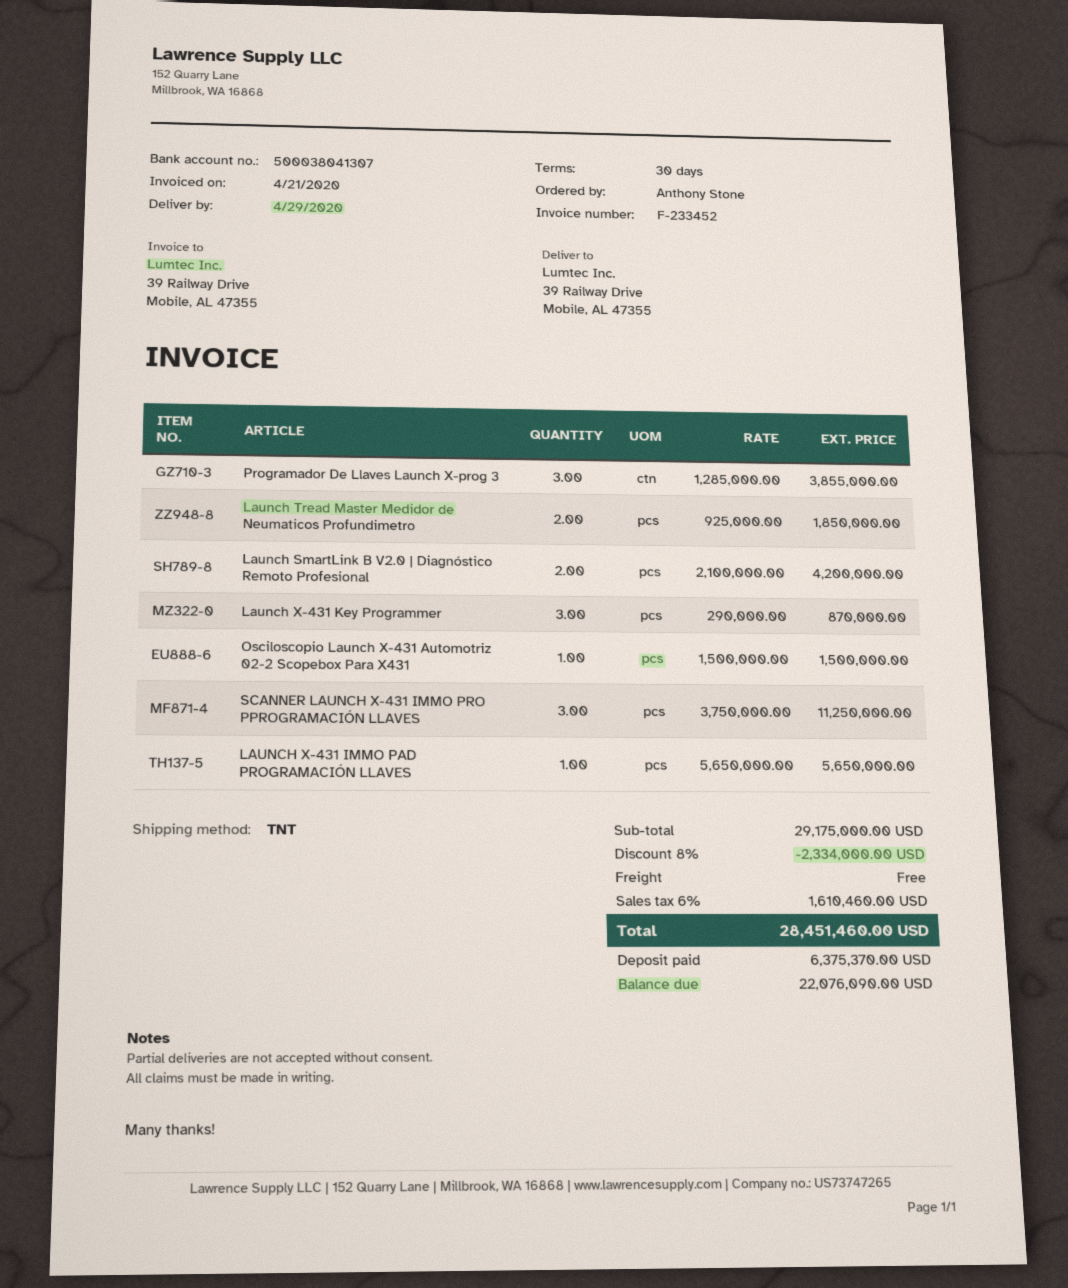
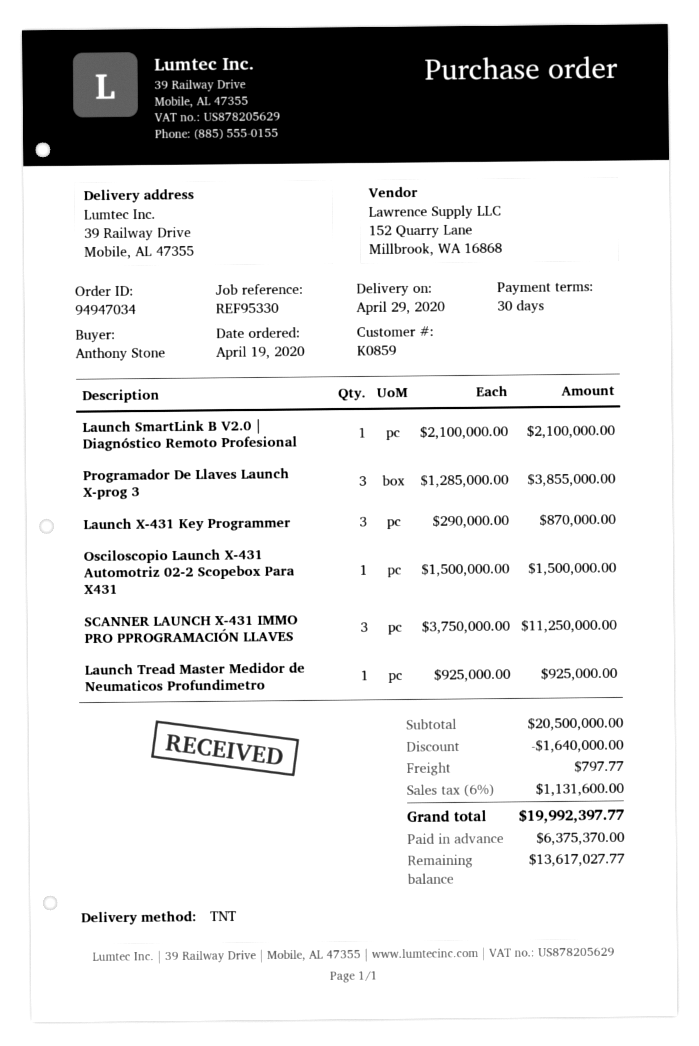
Launch Tread Master Medidor de Neumaticos Profundimetro: 2 x 925000.00 = 1850000.00 -> 1 x 925000.00 = 925000.00
Launch SmartLink B V2.0 | Diagnóstico Remoto Profesional: 2 x 2100000.00 = 4200000.00 -> 1 x 2100000.00 = 2100000.00
LAUNCH X-431 IMMO PAD PROGRAMACIÓN LLAVES: 1 x 5650000.00 = 5650000.00 -> none
subtotal: 29175000.00 -> 20500000.00
discount: 2334000.00 -> 1640000.00
shipping: 0.00 -> 797.77
tax: 6% = 1610460.00 -> 6% = 1131600.00
total: 28451460.00 -> 19992397.77
balance: 22076090.00 -> 13617027.77

